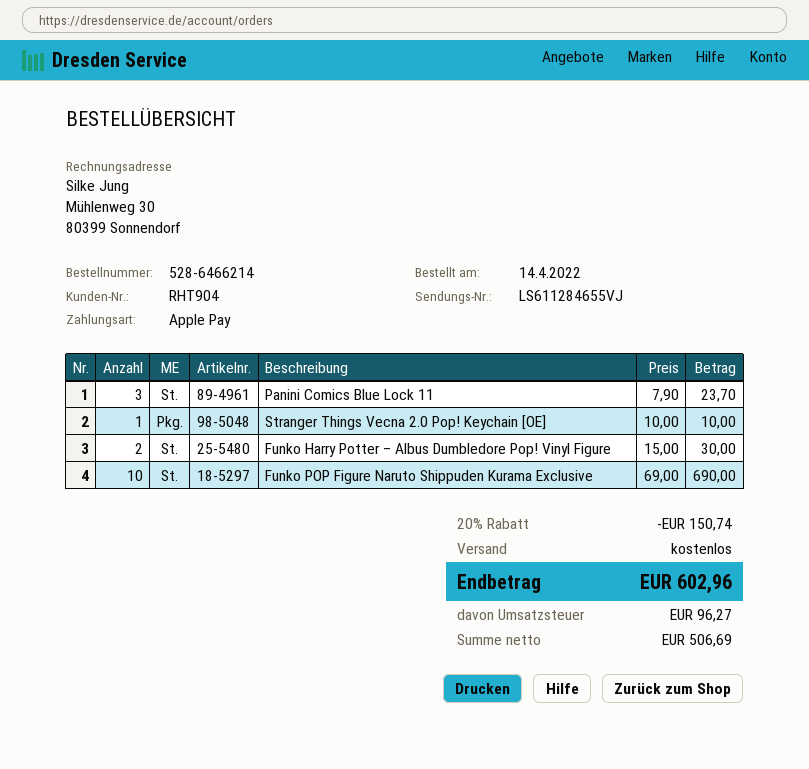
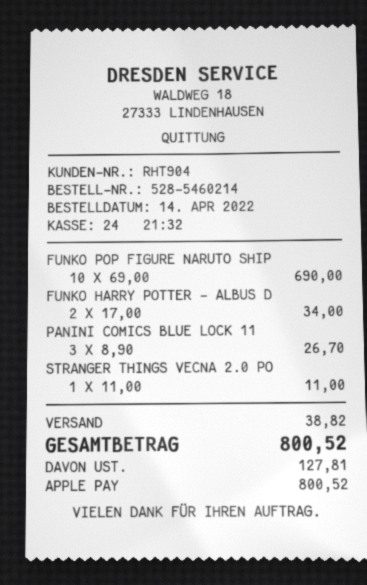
order number: 528-6466214 -> 528-5460214
Panini Comics Blue Lock 11: 3 x 7.90 = 23.70 -> 3 x 8.90 = 26.70
Stranger Things Vecna 2.0 Pop! Keychain [OE]: 1 x 10.00 = 10.00 -> 1 x 11.00 = 11.00
Funko Harry Potter – Albus Dumbledore Pop! Vinyl Figure: 2 x 15.00 = 30.00 -> 2 x 17.00 = 34.00
discount: 20% = 150.74 -> none
shipping: 0.00 -> 38.82
tax: 96.27 -> 127.81
total: 602.96 -> 800.52

